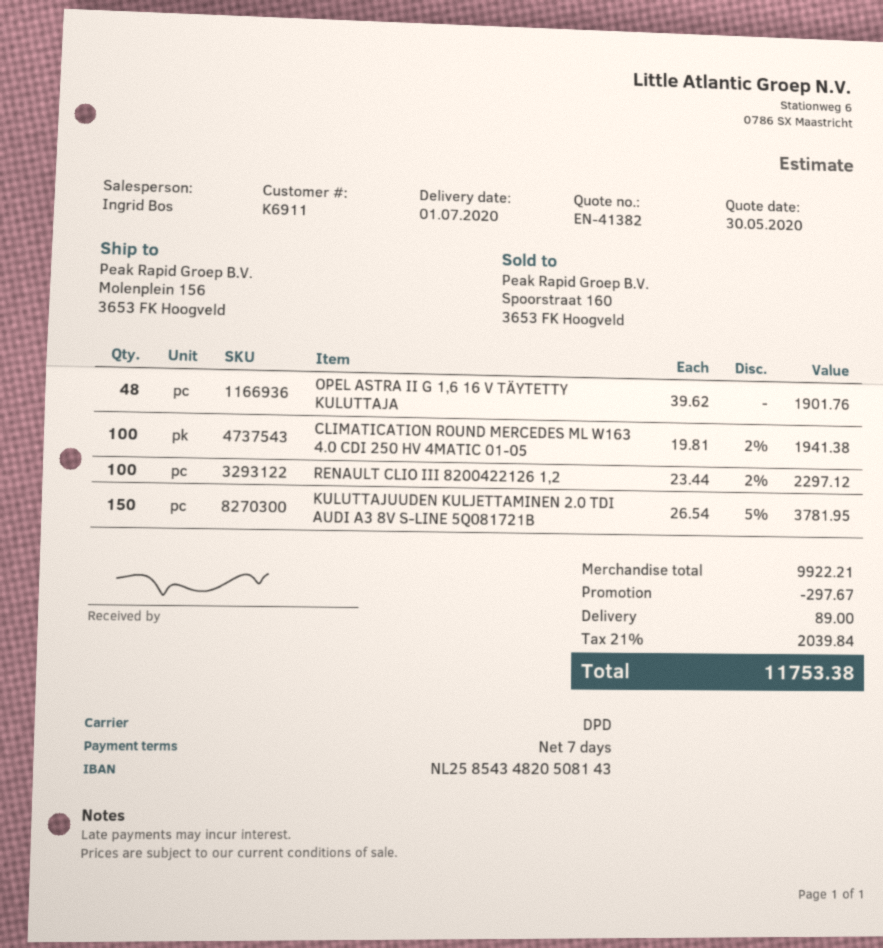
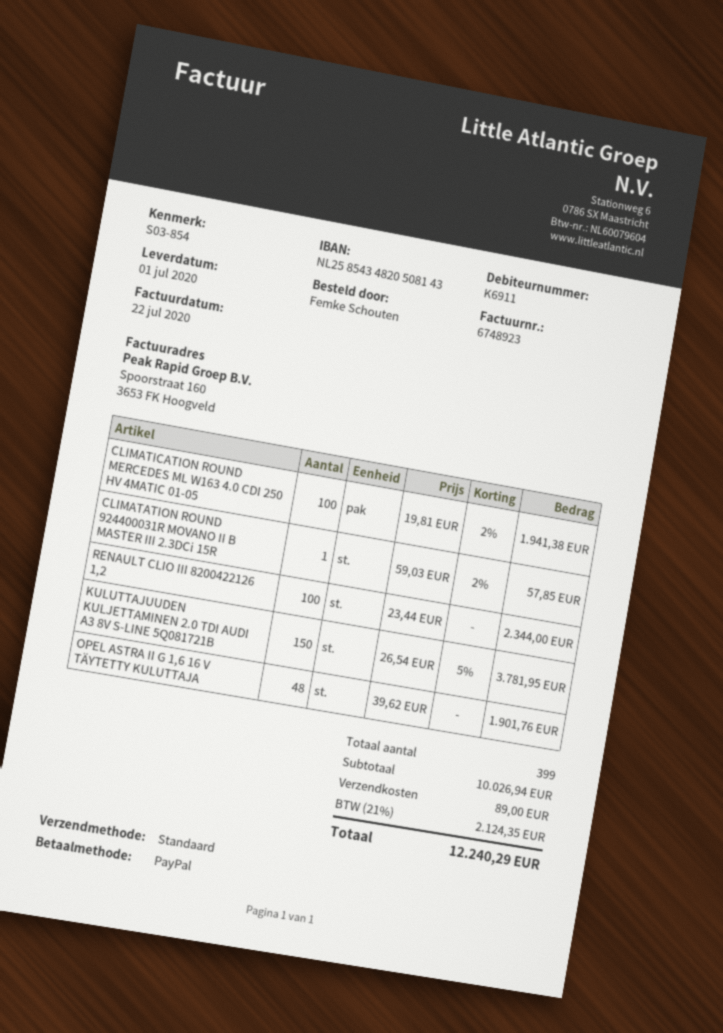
shipping method: DPD -> standard
RENAULT CLIO III 8200422126 1,2: 100 x 23.44 - 2% = 2297.12 -> 100 x 23.44 = 2344.00
CLIMATATION ROUND 924400031R MOVANO II B MASTER III 2.3DCi 15R: none -> 1 x 59.03 - 2% = 57.85
subtotal: 9922.21 -> 10026.94
discount: 297.67 -> none
tax: 21% = 2039.84 -> 21% = 2124.35
total: 11753.38 -> 12240.29

